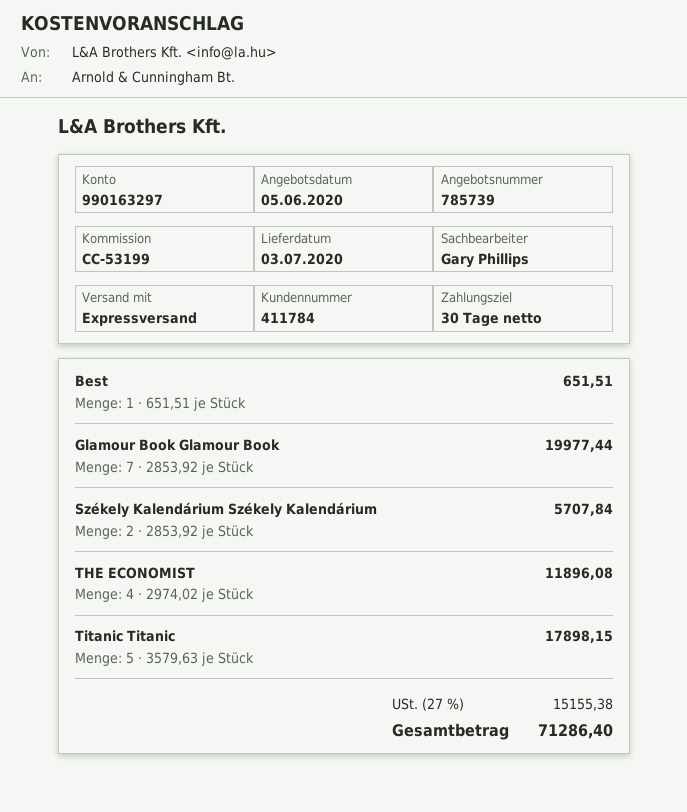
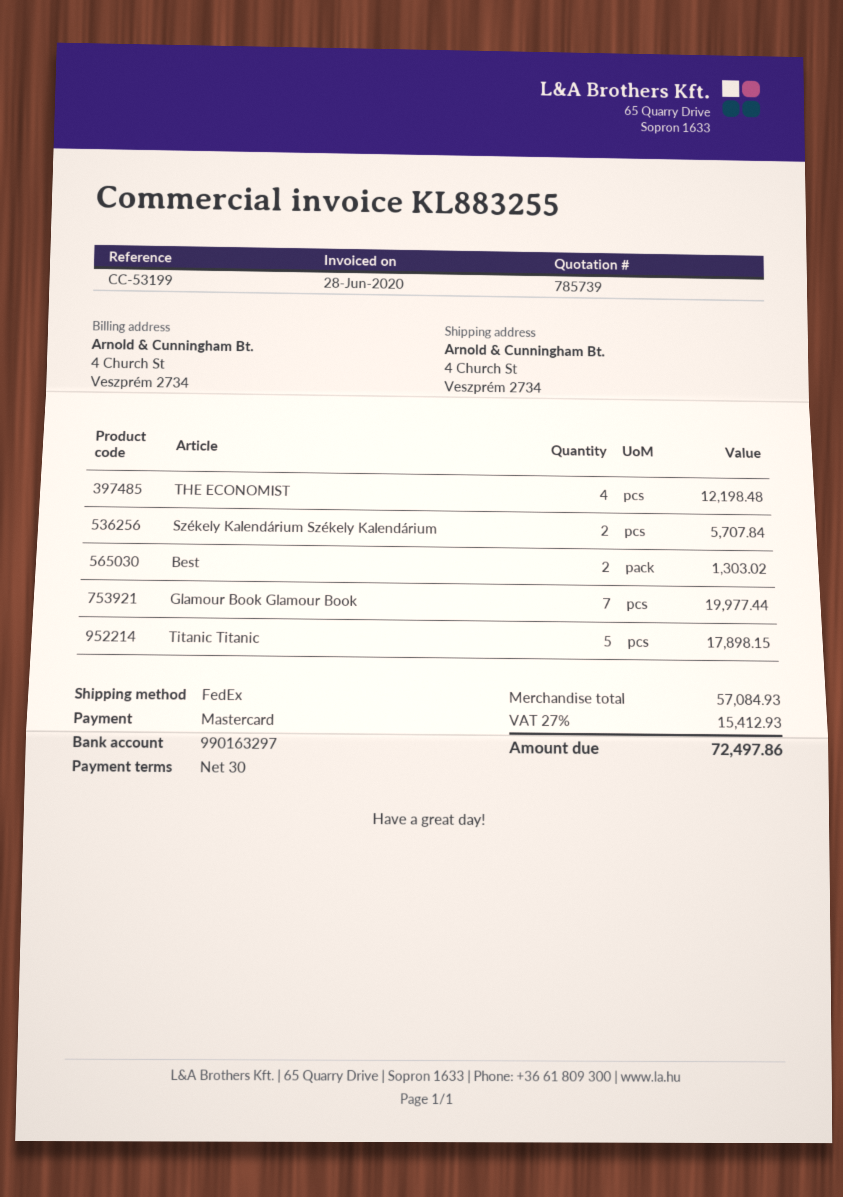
shipping method: express -> FedEx
Best: 1 for 651.51 -> 2 for 1303.02
THE ECONOMIST: 4 for 11896.08 -> 4 for 12198.48
tax: 27% = 15155.38 -> 27% = 15412.93
total: 71286.40 -> 72497.86

